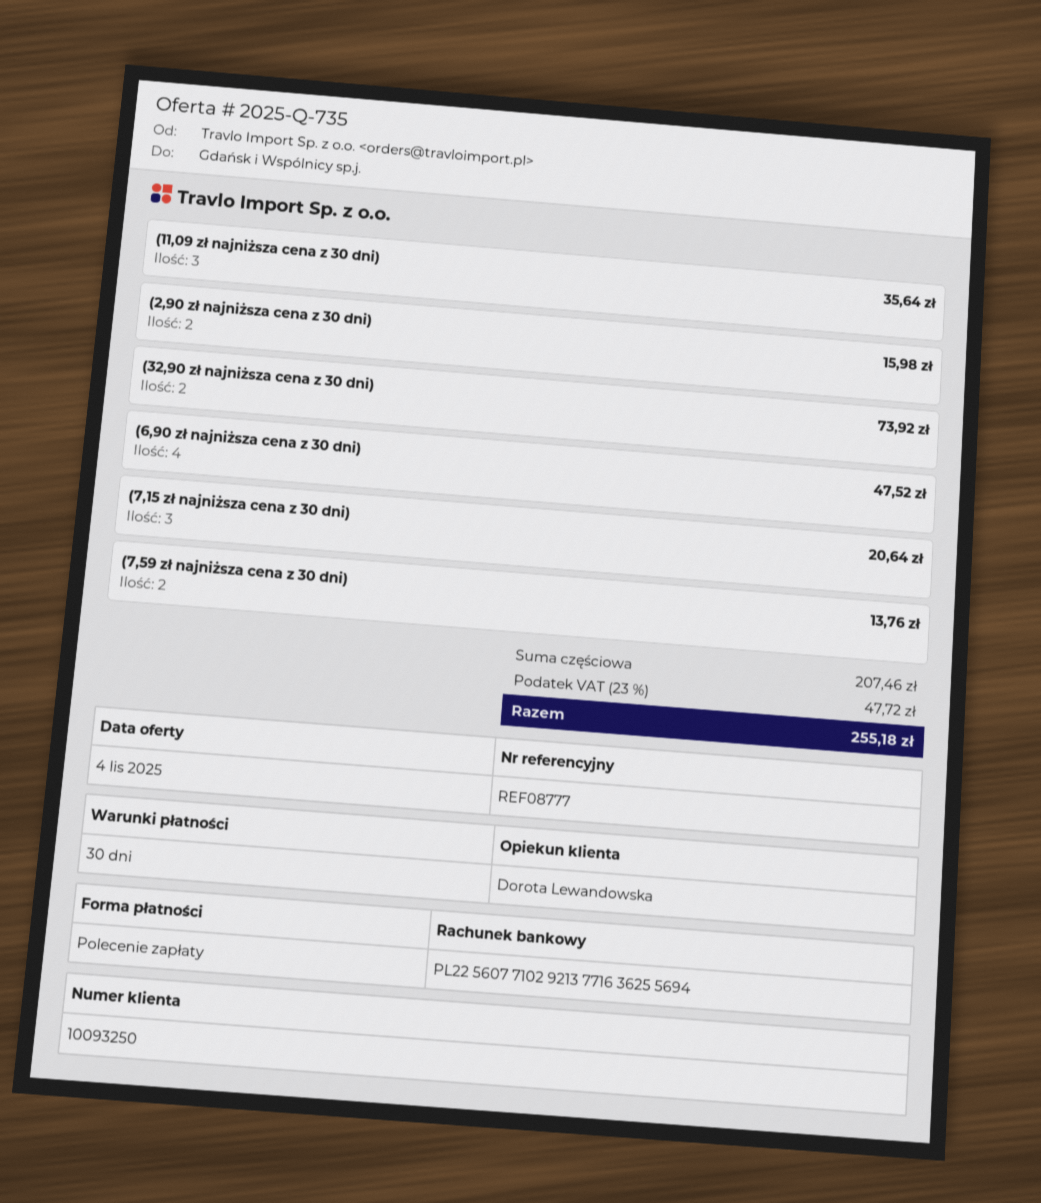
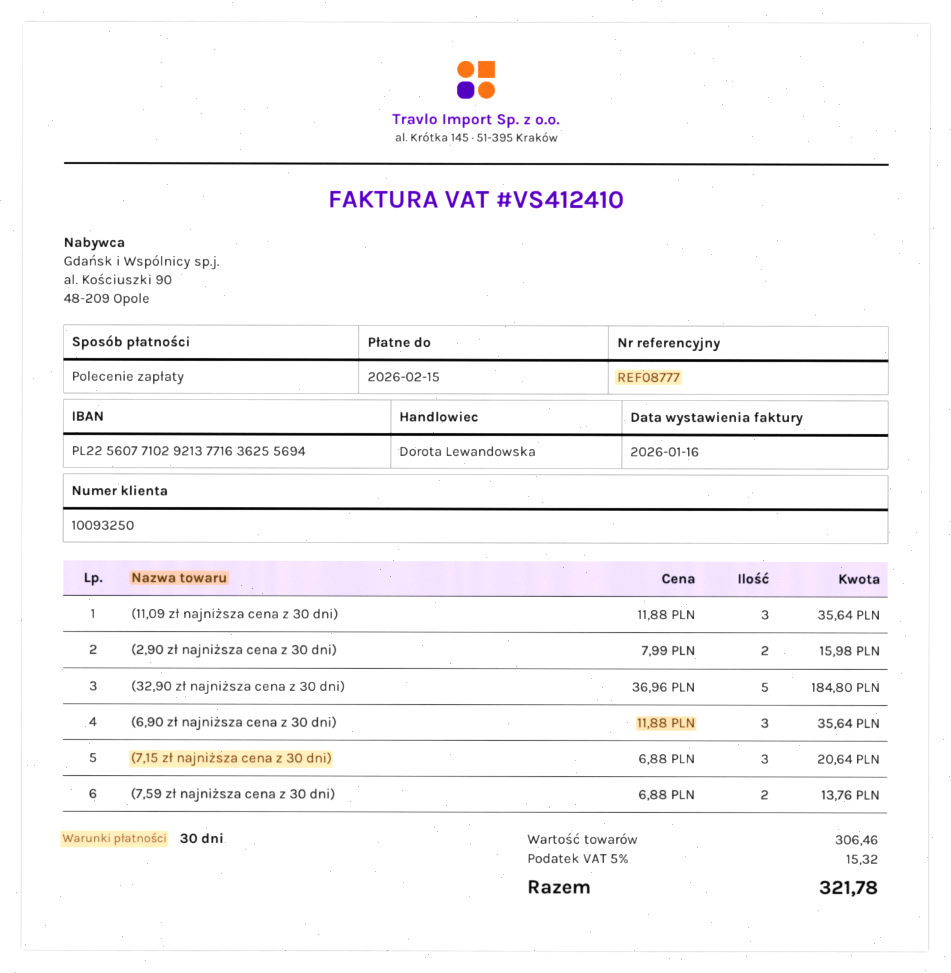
(32,90 zł najniższa cena z 30 dni): 2 for 73.92 -> 5 for 184.80
(6,90 zł najniższa cena z 30 dni): 4 for 47.52 -> 3 for 35.64
subtotal: 207.46 -> 306.46
tax: 23% = 47.72 -> 5% = 15.32
total: 255.18 -> 321.78

